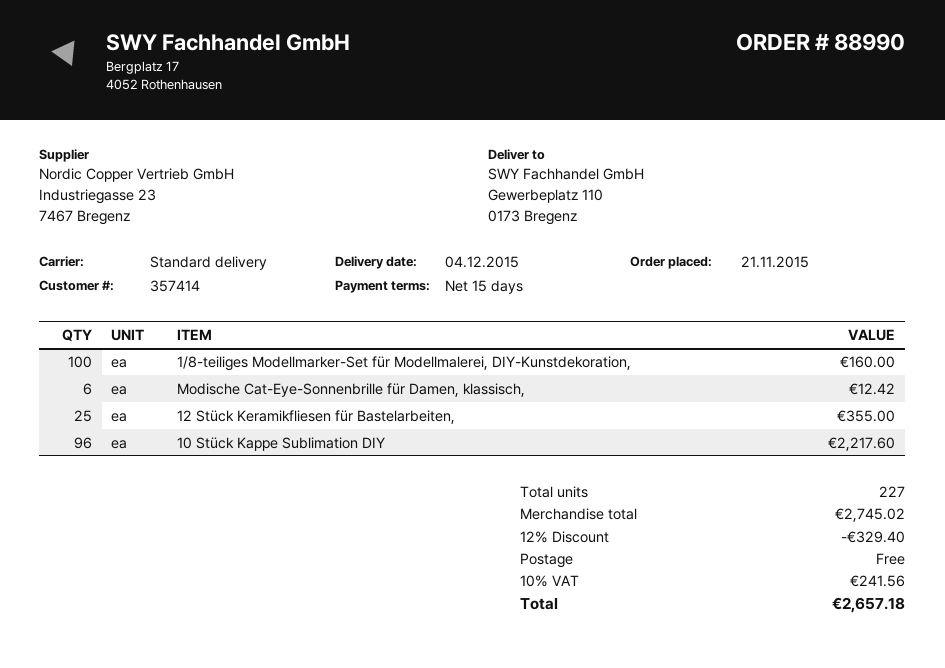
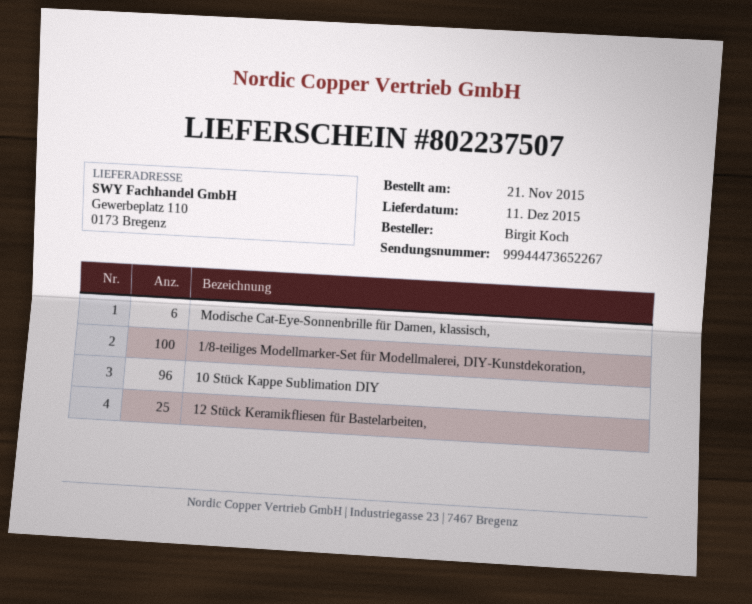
delivery date: 2015-12-04 -> 2015-12-11

